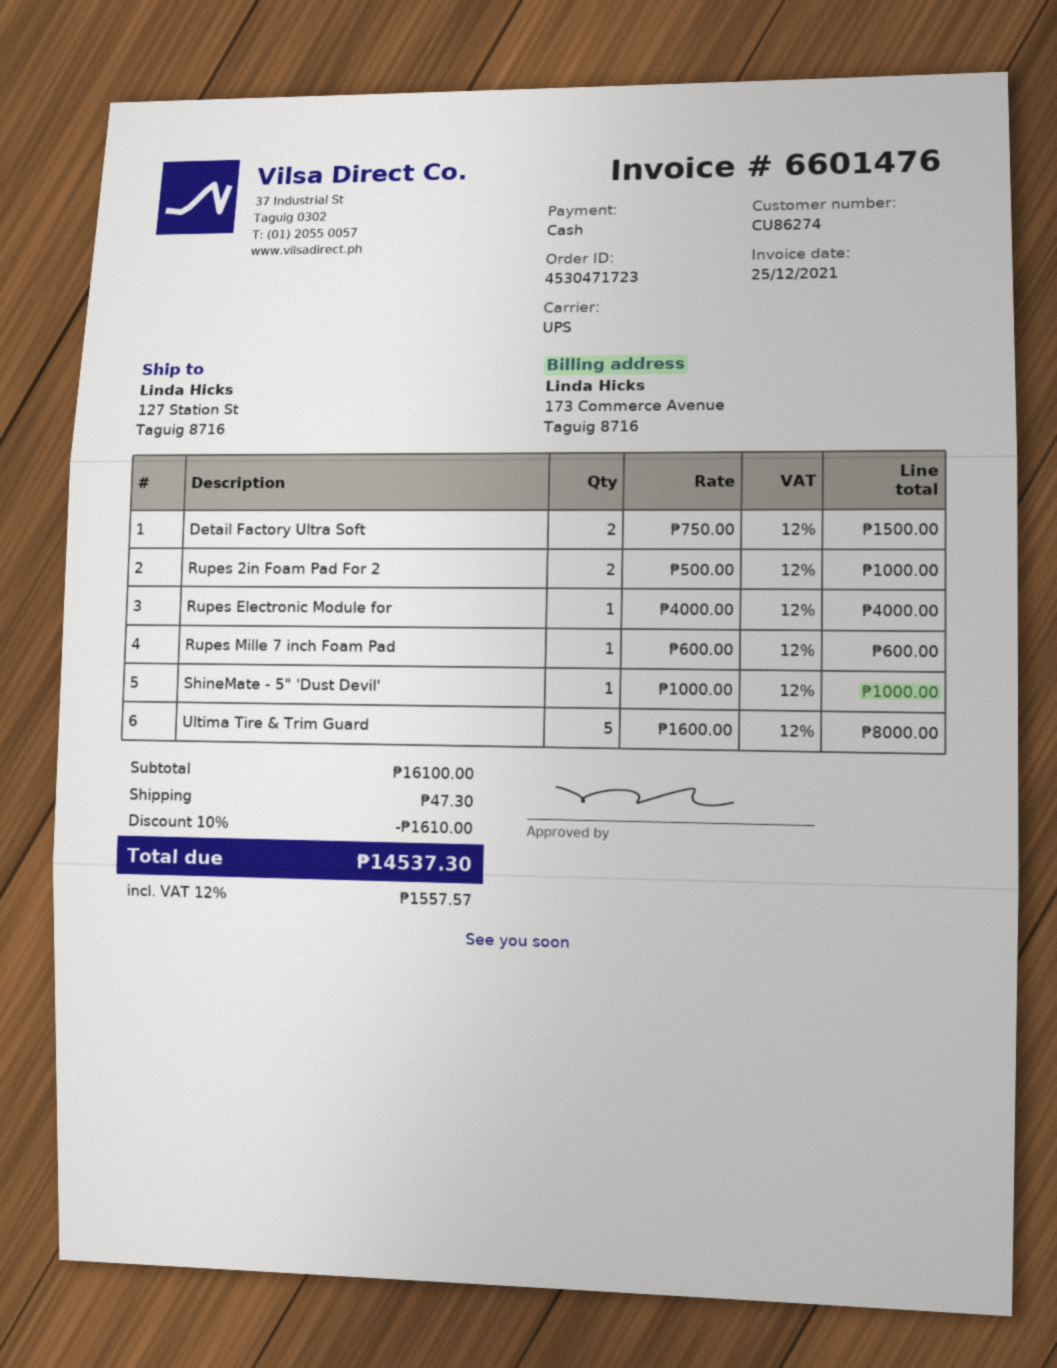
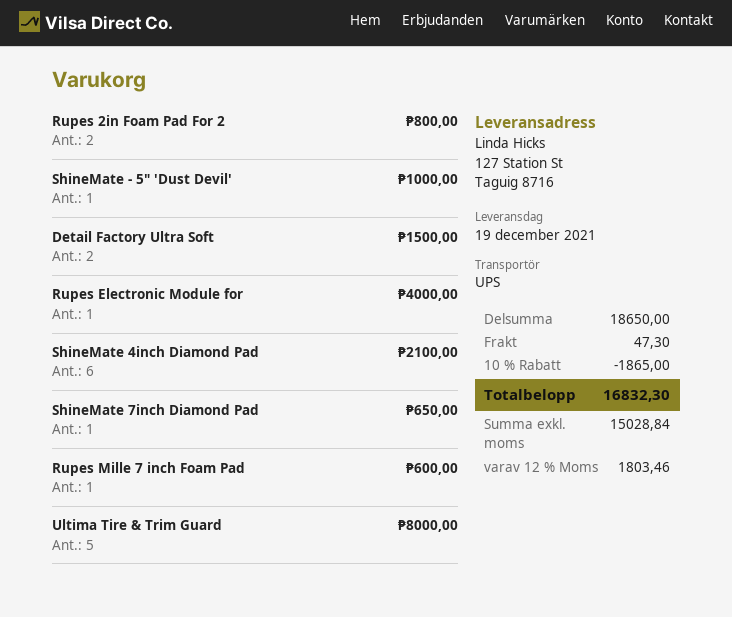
Rupes 2in Foam Pad For 2: 2 for 1000.00 -> 2 for 800.00
ShineMate 4inch Diamond Pad: none -> 6 for 2100.00
ShineMate 7inch Diamond Pad: none -> 1 for 650.00
subtotal: 16100.00 -> 18650.00
discount: 10% = 1610.00 -> 10% = 1865.00
tax: 12% = 1557.57 -> 12% = 1803.46
total: 14537.30 -> 16832.30

